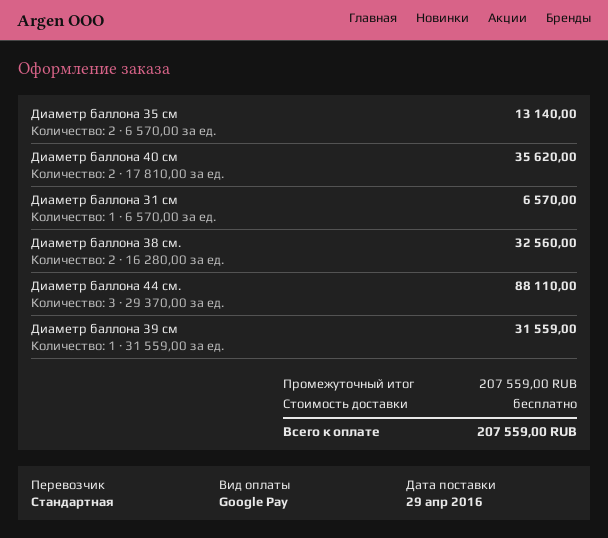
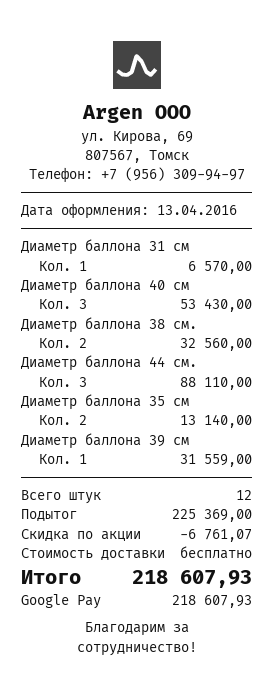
Диаметр баллона 40 см: 2 for 35620.00 -> 3 for 53430.00
subtotal: 207559.00 -> 225369.00
discount: none -> 6761.07
total: 207559.00 -> 218607.93

